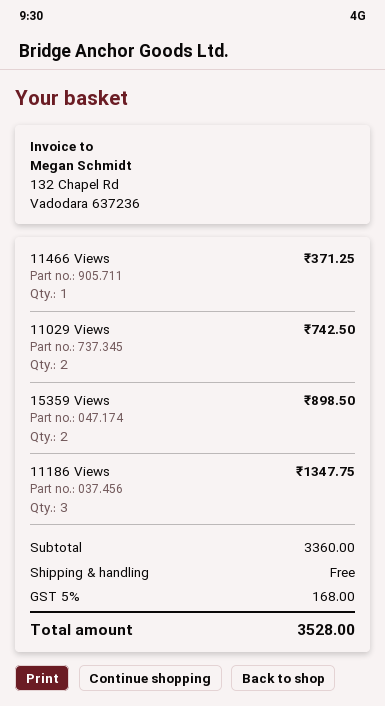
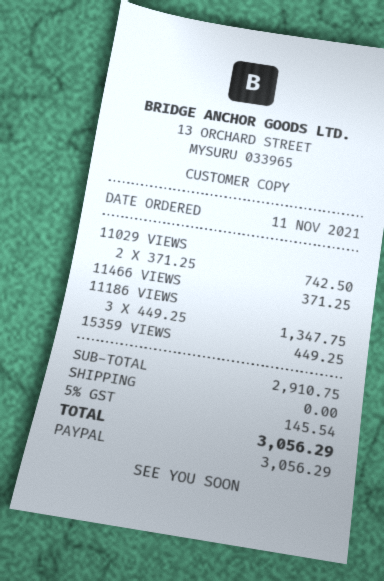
15359 Views: 2 for 898.50 -> 1 for 449.25
subtotal: 3360.00 -> 2910.75
tax: 5% = 168.00 -> 5% = 145.54
total: 3528.00 -> 3056.29

